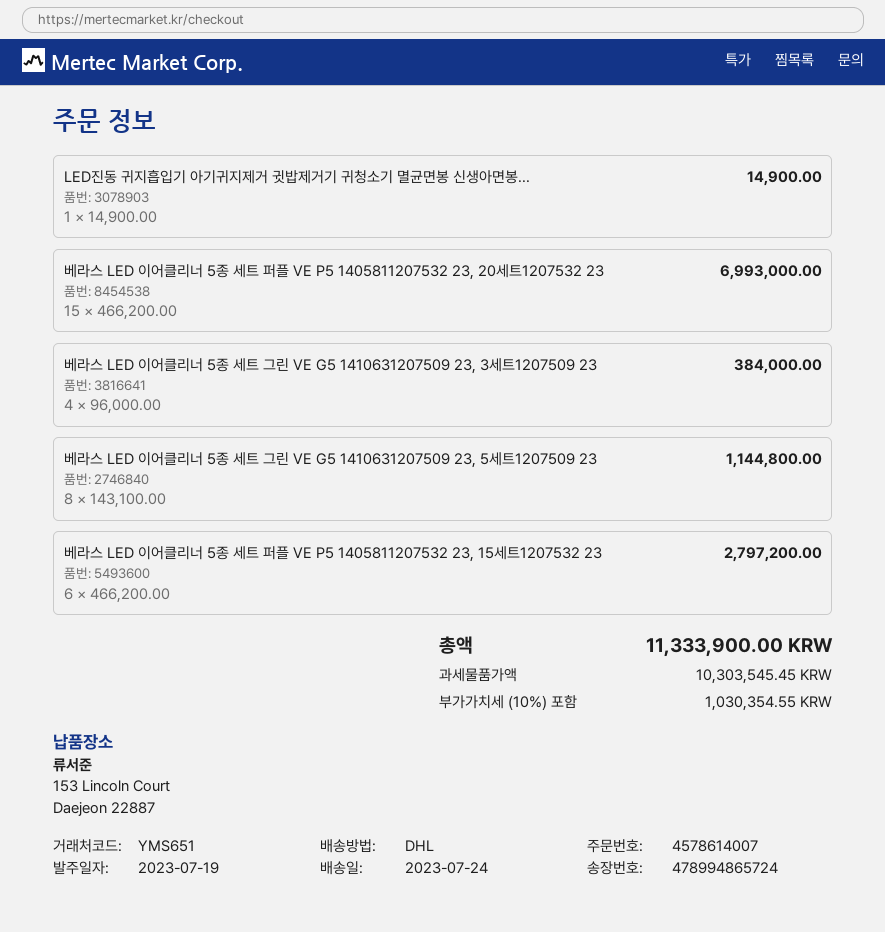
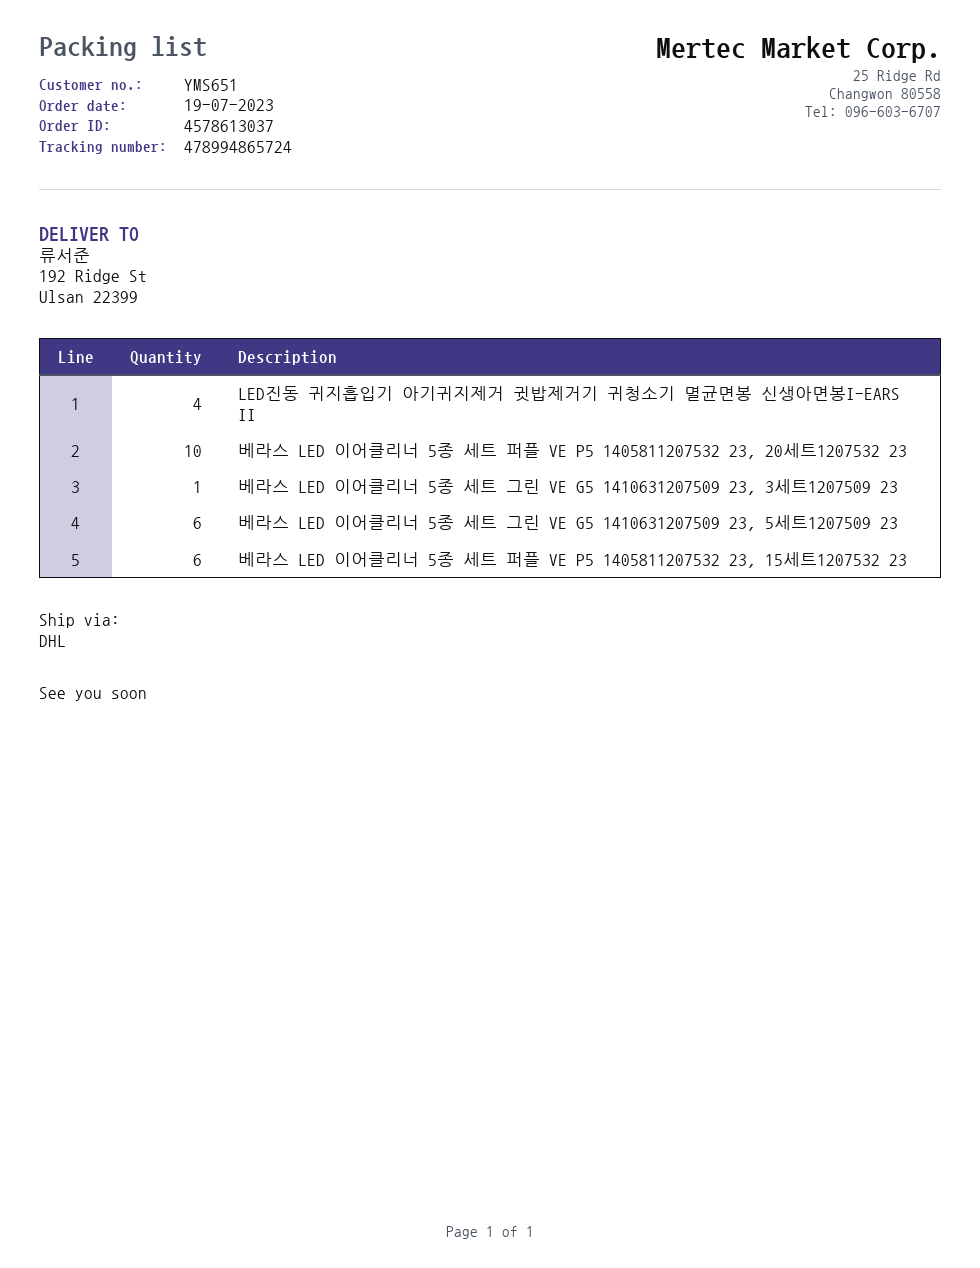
order number: 4578614007 -> 4578613037
ship to: 153 Lincoln Court, Daejeon 22887 -> 192 Ridge St, Ulsan 22399
LED진동 귀지흡입기 아기귀지제거 귓밥제거기 귀청소기 멸균면봉 신생아면봉...: 1 -> 4
베라스 LED 이어클리너 5종 세트 퍼플 VE P5 1405811207532 23, 20세트1207532 23: 15 -> 10
베라스 LED 이어클리너 5종 세트 그린 VE G5 1410631207509 23, 3세트1207509 23: 4 -> 1
베라스 LED 이어클리너 5종 세트 그린 VE G5 1410631207509 23, 5세트1207509 23: 8 -> 6

